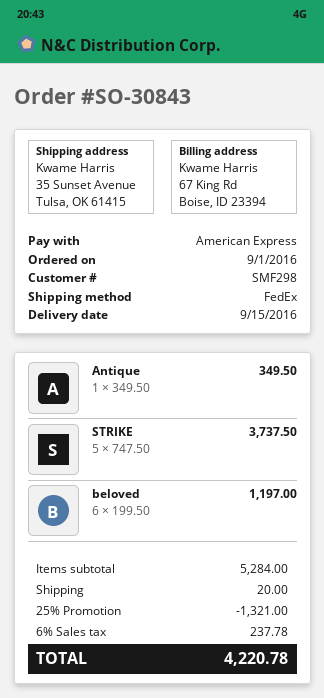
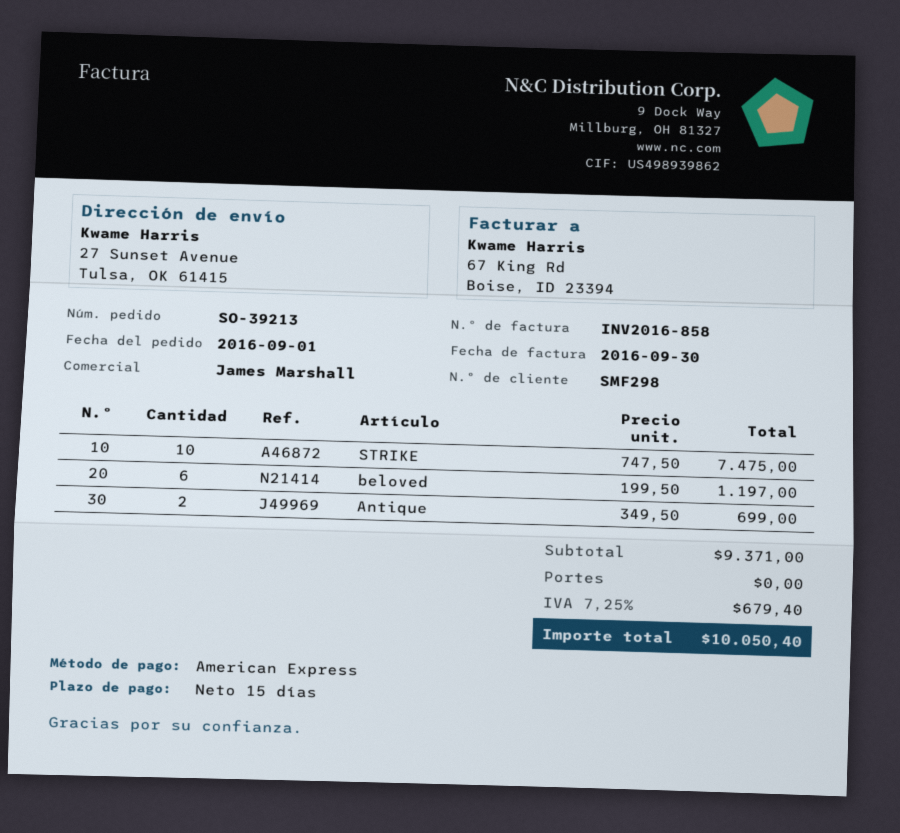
order number: SO-30843 -> SO-39213
ship to: 35 Sunset Avenue, Tulsa, OK 61415 -> 27 Sunset Avenue, Tulsa, OK 61415
Antique: 1 x 349.50 = 349.50 -> 2 x 349.50 = 699.00
STRIKE: 5 x 747.50 = 3737.50 -> 10 x 747.50 = 7475.00
subtotal: 5284.00 -> 9371.00
discount: 25% = 1321.00 -> none
shipping: 20.00 -> 0.00
tax: 6% = 237.78 -> 7.25% = 679.40
total: 4220.78 -> 10050.40

